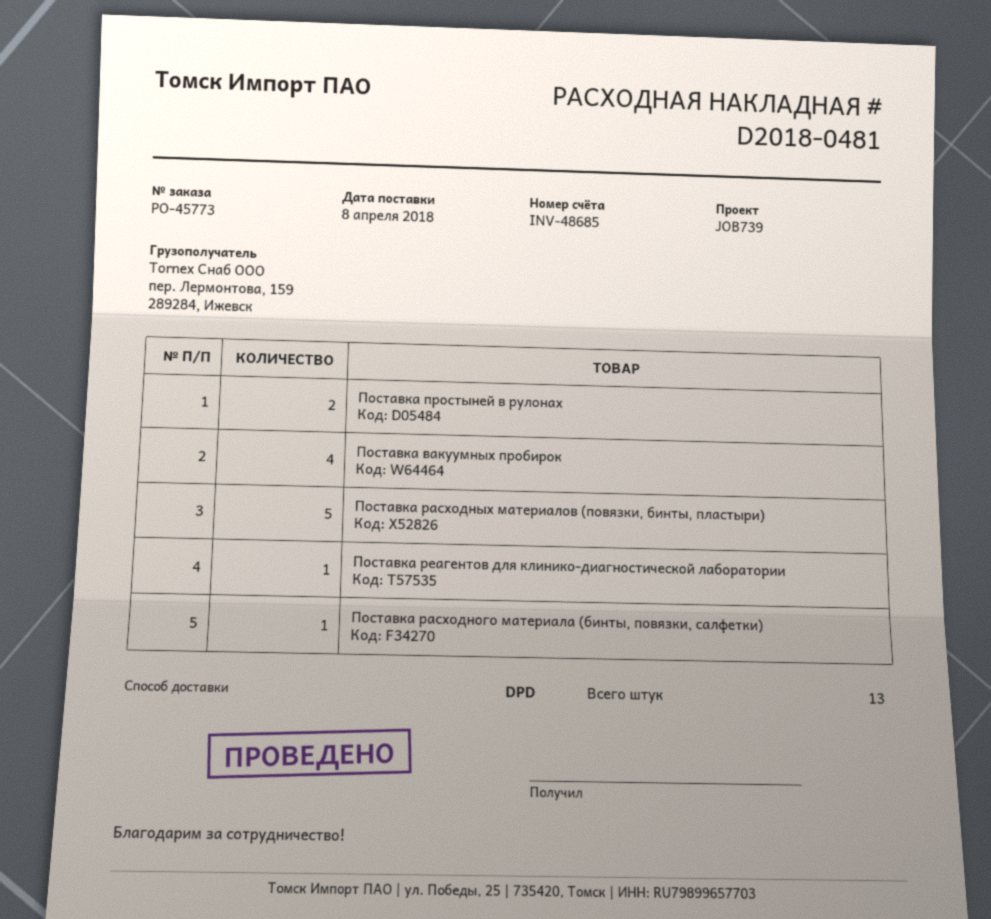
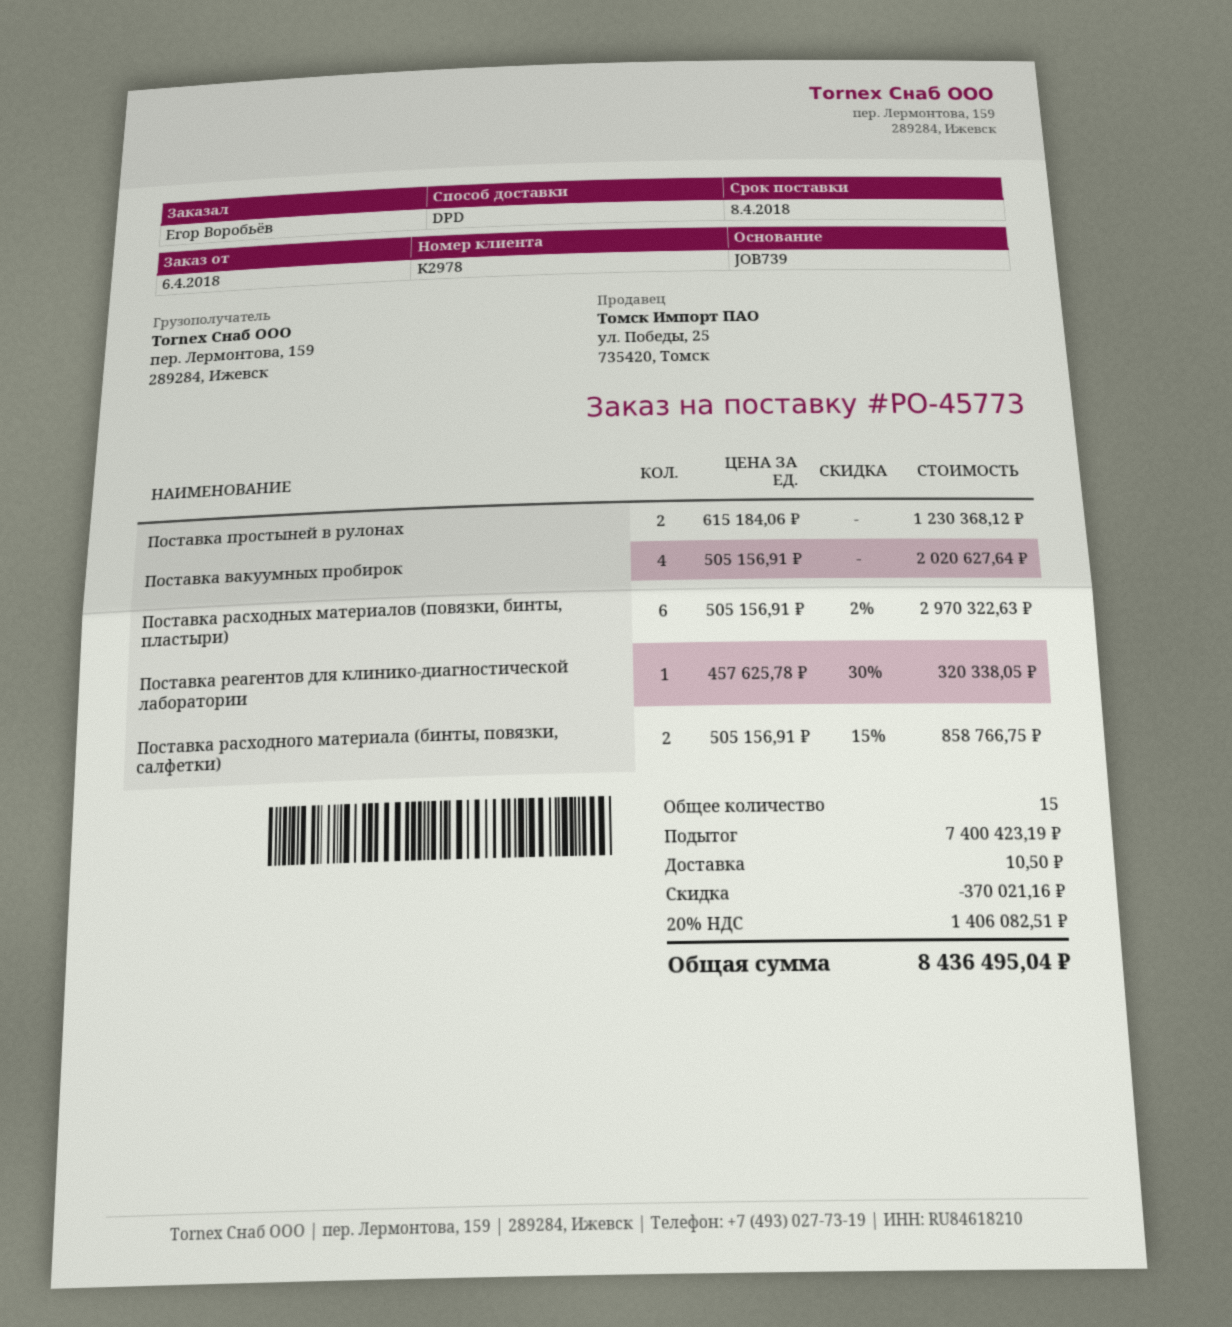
Поставка расходных материалов (повязки, бинты, пластыри): 5 -> 6
Поставка расходного материала (бинты, повязки, салфетки): 1 -> 2
total quantity: 13 -> 15

